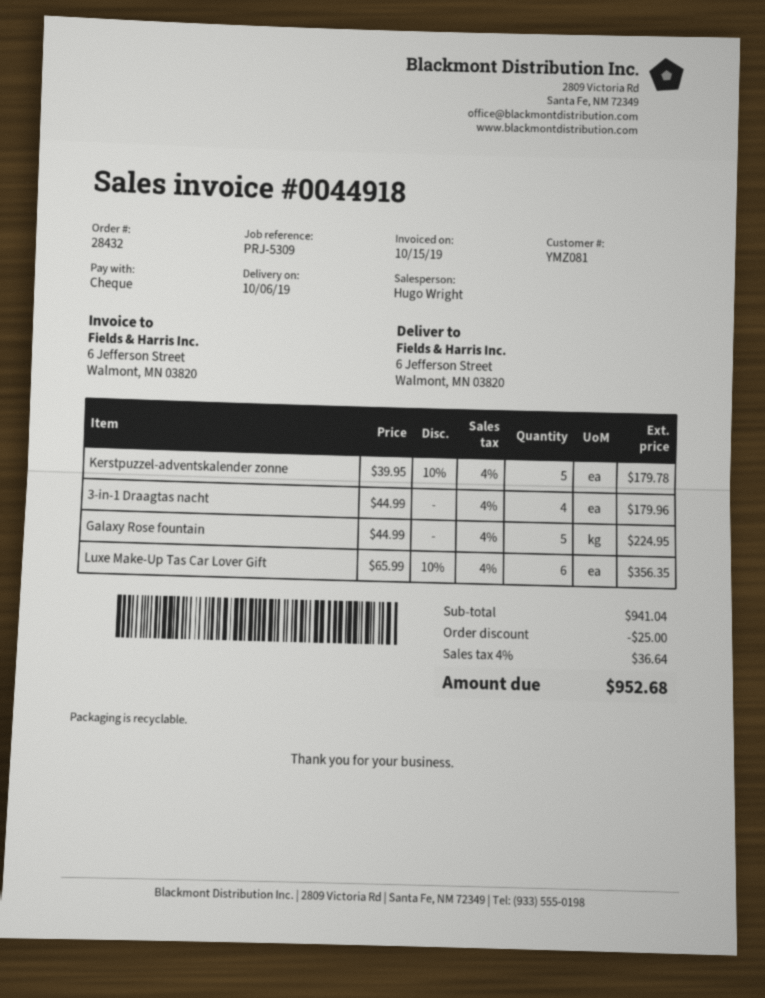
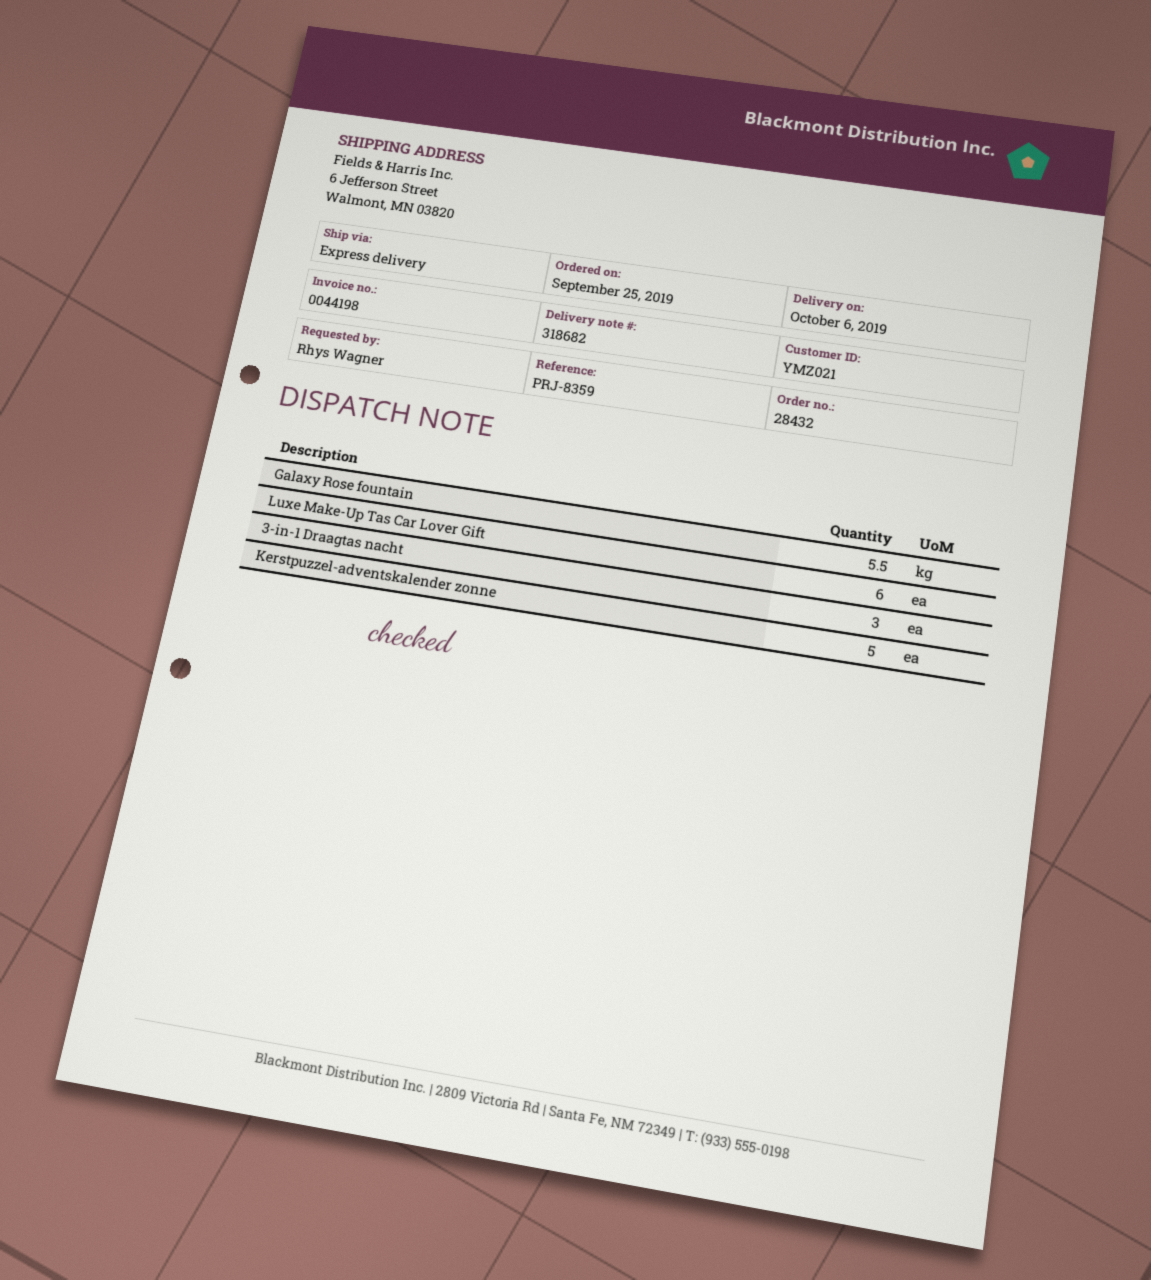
invoice number: 0044918 -> 0044198
customer number: YMZ081 -> YMZ021
reference: PRJ-5309 -> PRJ-8359
3-in-1 Draagtas nacht: 4 -> 3
Galaxy Rose fountain: 5 -> 5.5

